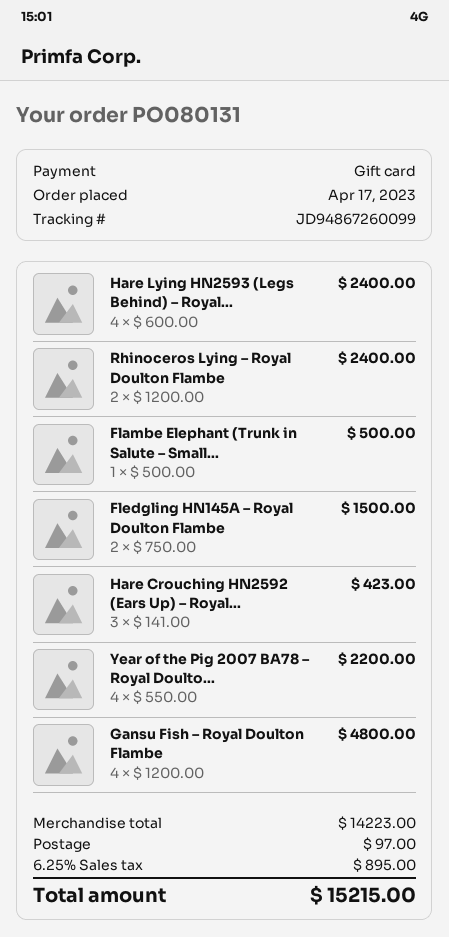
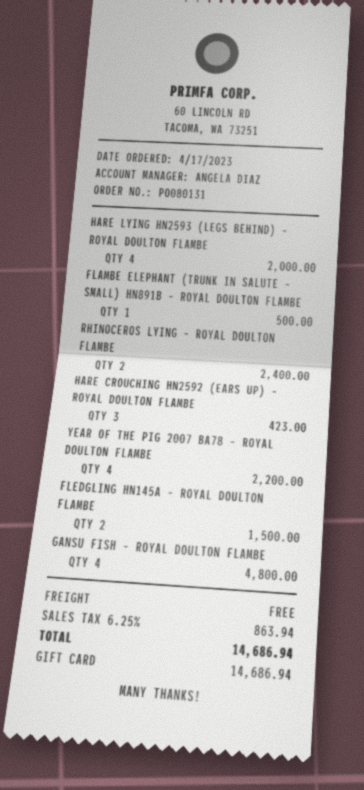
Hare Lying HN2593 (Legs Behind) – Royal...: 4 for 2400.00 -> 4 for 2000.00
shipping: 97.00 -> 0.00
tax: 6.25% = 895.00 -> 6.25% = 863.94
total: 15215.00 -> 14686.94

